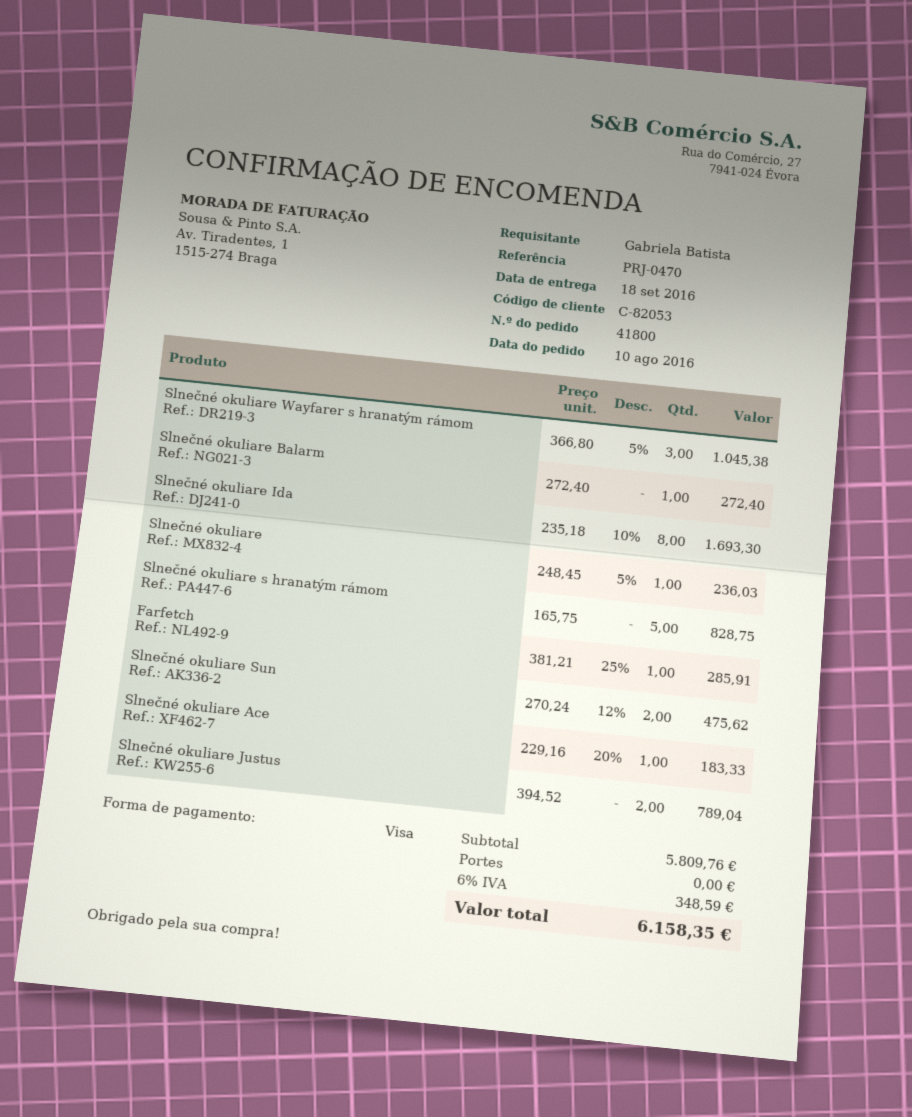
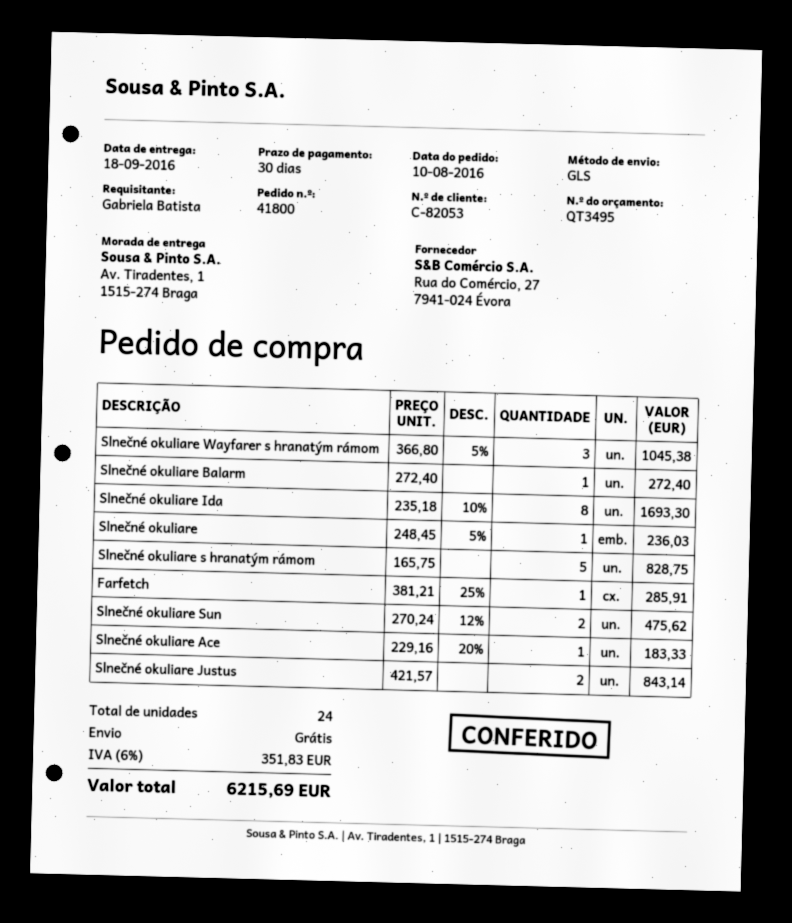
Slnečné okuliare Justus: 2 x 394.52 = 789.04 -> 2 x 421.57 = 843.14
tax: 6% = 348.59 -> 6% = 351.83
total: 6158.35 -> 6215.69

